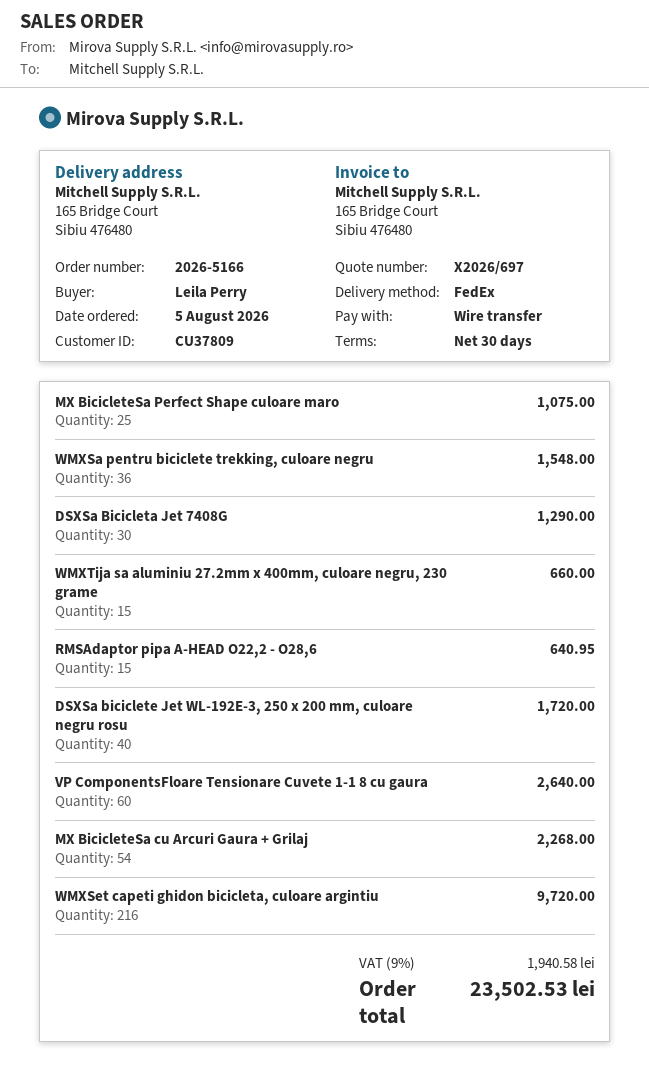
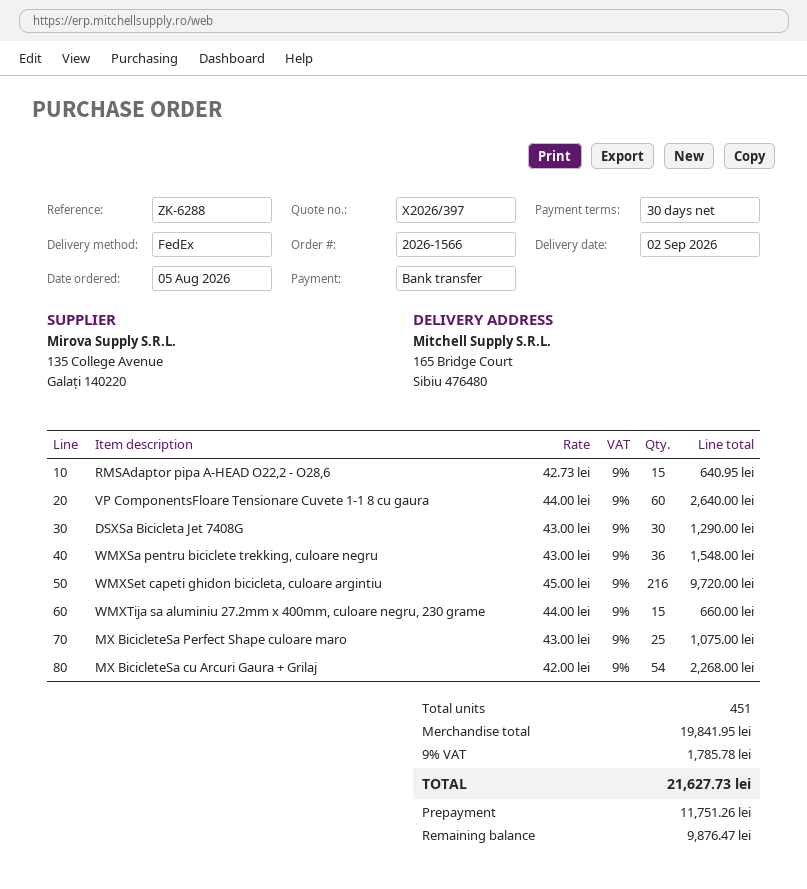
quote number: X2026/697 -> X2026/397
order number: 2026-5166 -> 2026-1566
DSXSa biciclete Jet WL-192E-3, 250 x 200 mm, culoare negru rosu: 40 for 1720.00 -> none
tax: 9% = 1940.58 -> 9% = 1785.78
total: 23502.53 -> 21627.73

